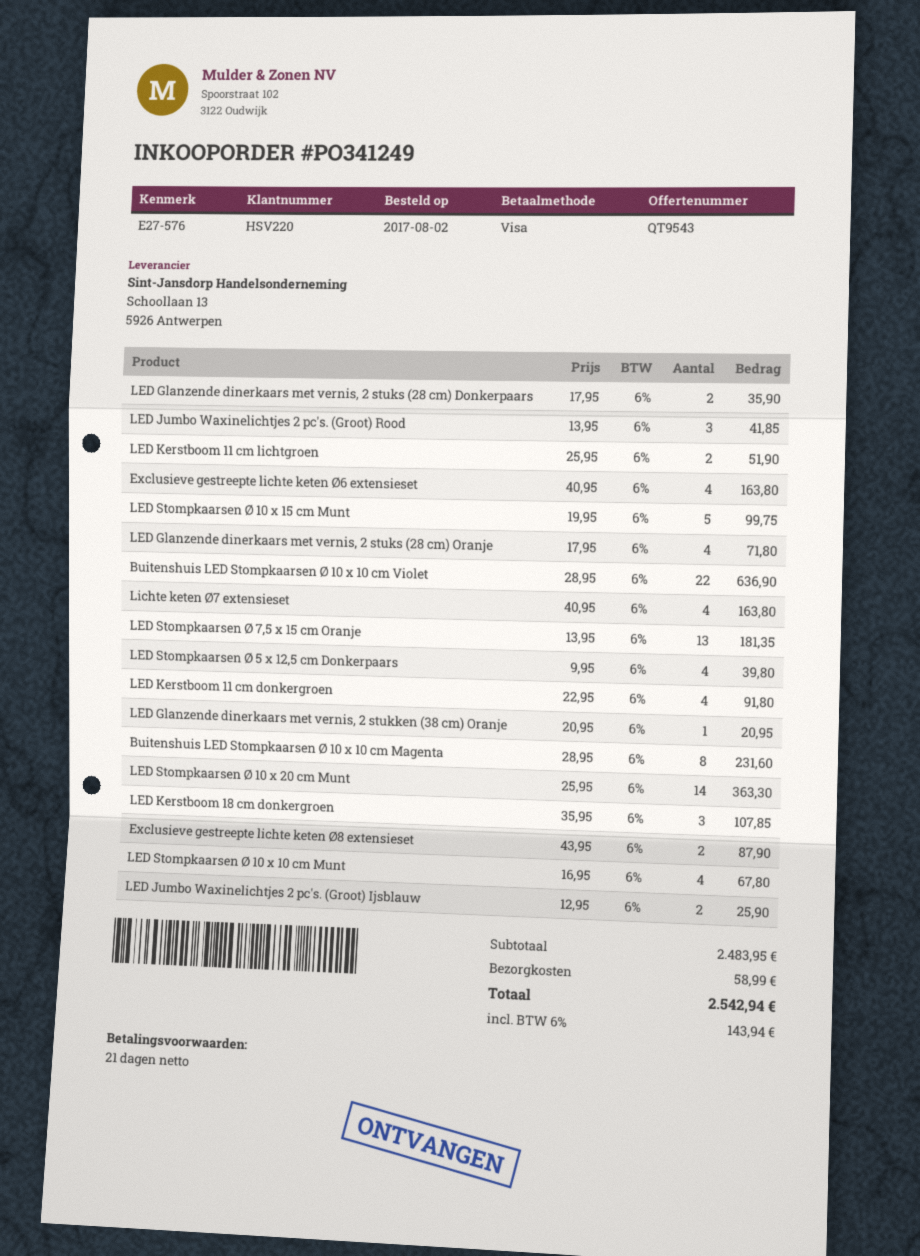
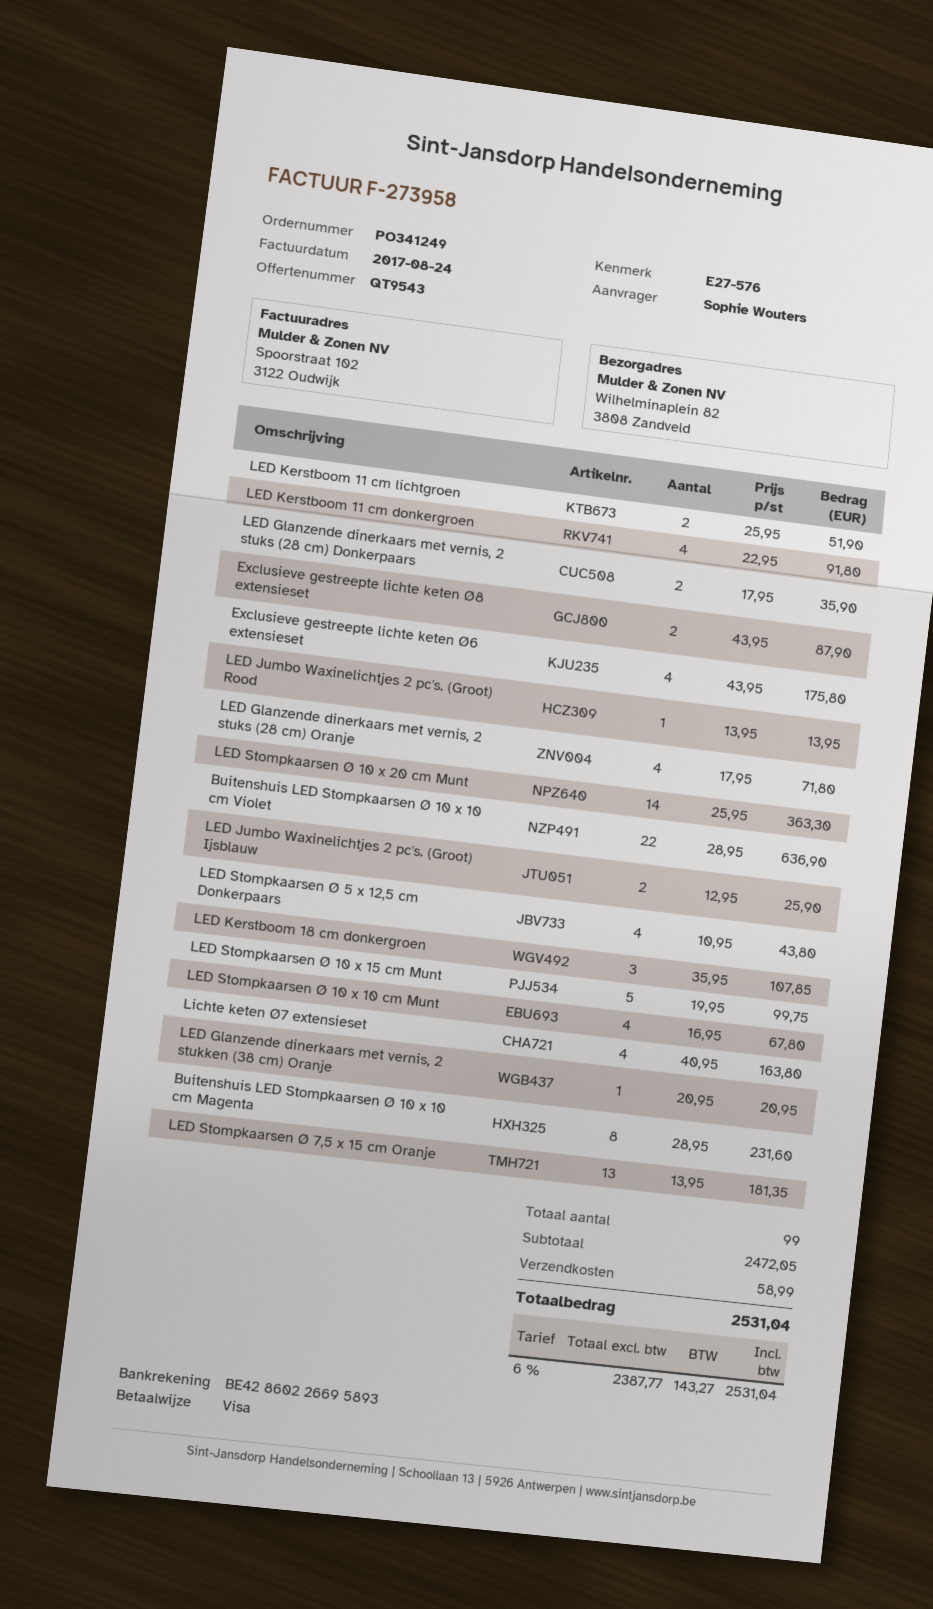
LED Jumbo Waxinelichtjes 2 pc's. (Groot) Rood: 3 x 13.95 = 41.85 -> 1 x 13.95 = 13.95
Exclusieve gestreepte lichte keten Ø6 extensieset: 4 x 40.95 = 163.80 -> 4 x 43.95 = 175.80
LED Stompkaarsen Ø 5 x 12,5 cm Donkerpaars: 4 x 9.95 = 39.80 -> 4 x 10.95 = 43.80
subtotal: 2483.95 -> 2472.05
tax: 6% = 143.94 -> 6% = 143.27
total: 2542.94 -> 2531.04

